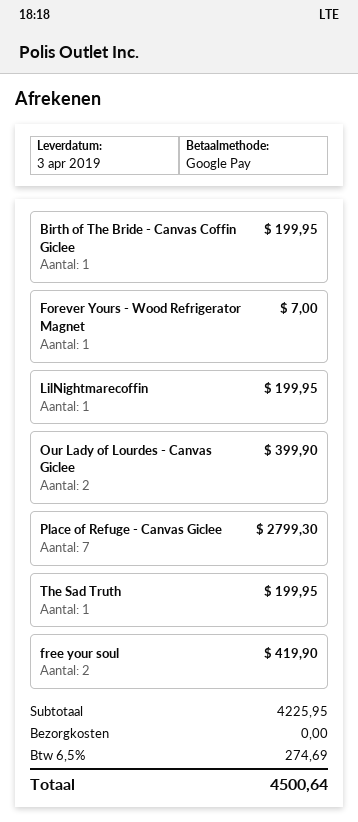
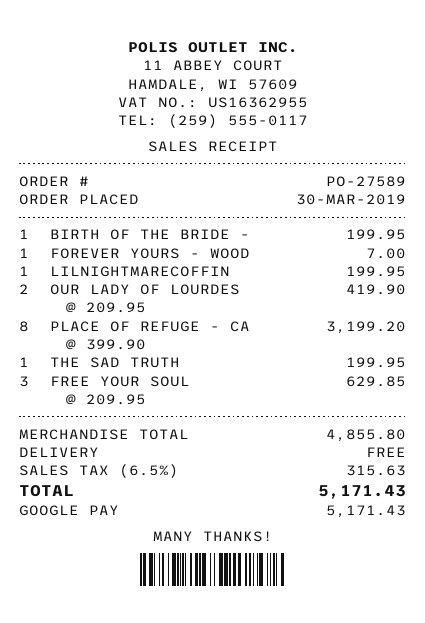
Our Lady of Lourdes - Canvas Giclee: 2 for 399.90 -> 2 for 419.90
Place of Refuge - Canvas Giclee: 7 for 2799.30 -> 8 for 3199.20
free your soul: 2 for 419.90 -> 3 for 629.85
subtotal: 4225.95 -> 4855.80
tax: 6.5% = 274.69 -> 6.5% = 315.63
total: 4500.64 -> 5171.43

